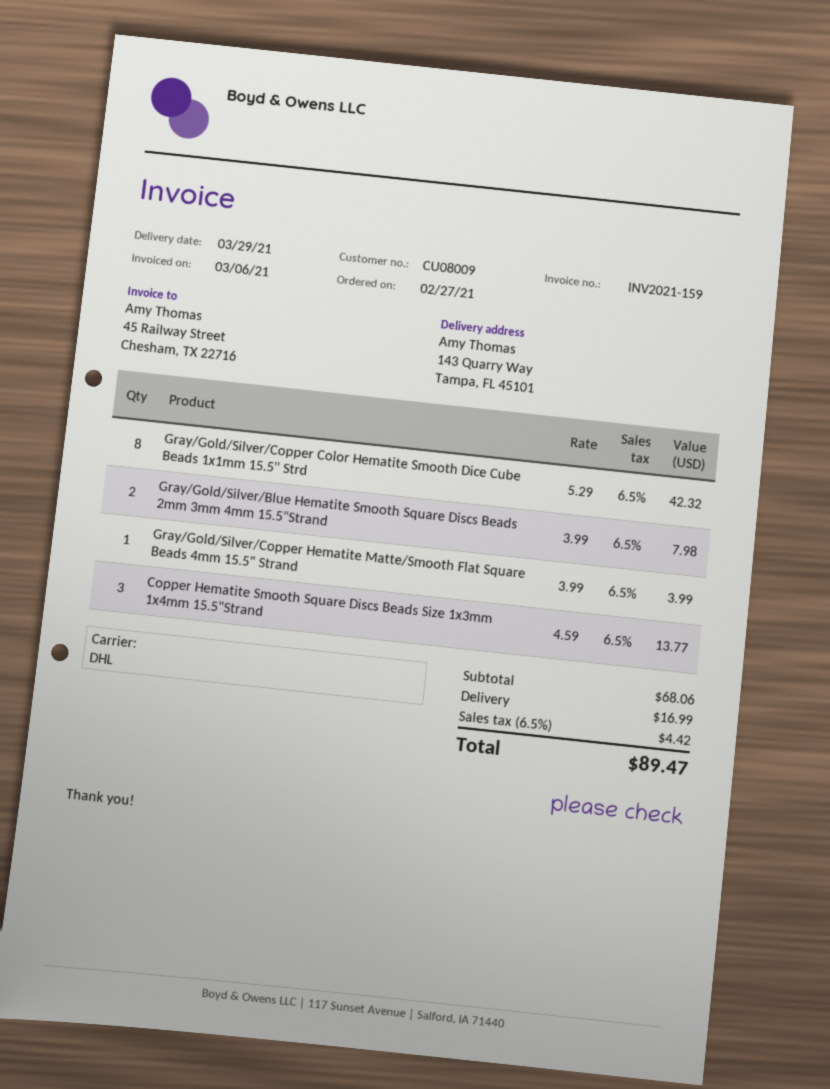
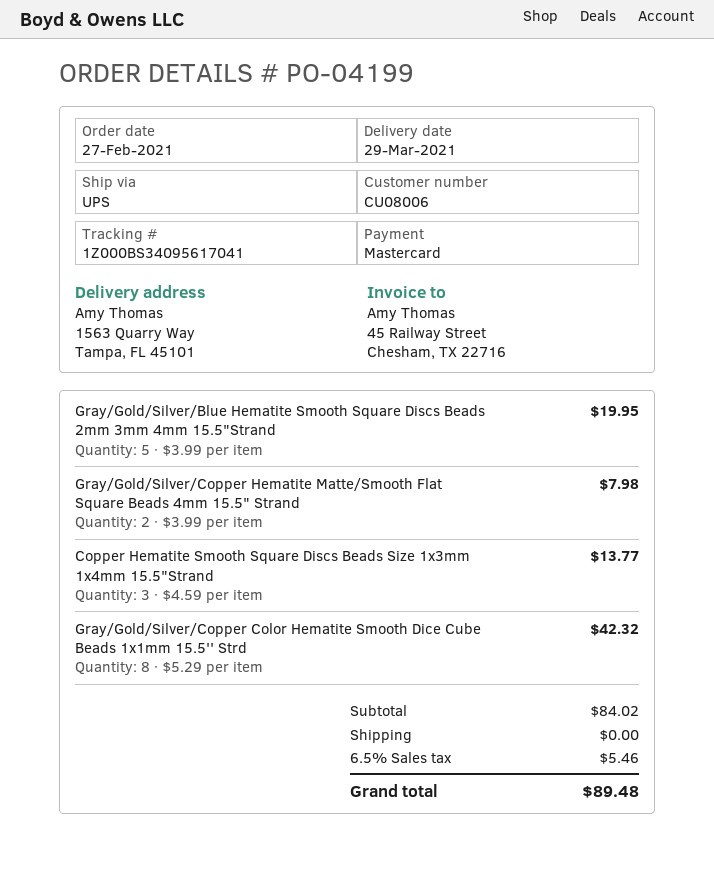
customer number: CU08009 -> CU08006
shipping method: DHL -> UPS
ship to: 143 Quarry Way, Tampa, FL 45101 -> 1563 Quarry Way, Tampa, FL 45101
Gray/Gold/Silver/Blue Hematite Smooth Square Discs Beads 2mm 3mm 4mm 15.5"Strand: 2 x 3.99 = 7.98 -> 5 x 3.99 = 19.95
Gray/Gold/Silver/Copper Hematite Matte/Smooth Flat Square Beads 4mm 15.5" Strand: 1 x 3.99 = 3.99 -> 2 x 3.99 = 7.98
subtotal: 68.06 -> 84.02
shipping: 16.99 -> 0.00
tax: 6.5% = 4.42 -> 6.5% = 5.46
total: 89.47 -> 89.48

